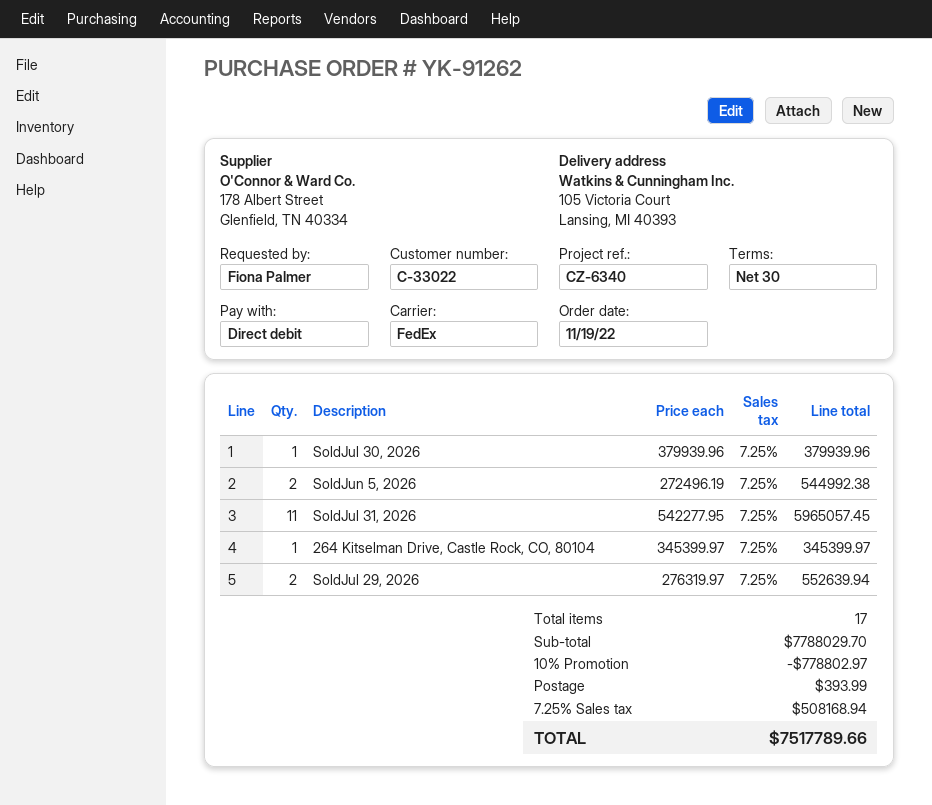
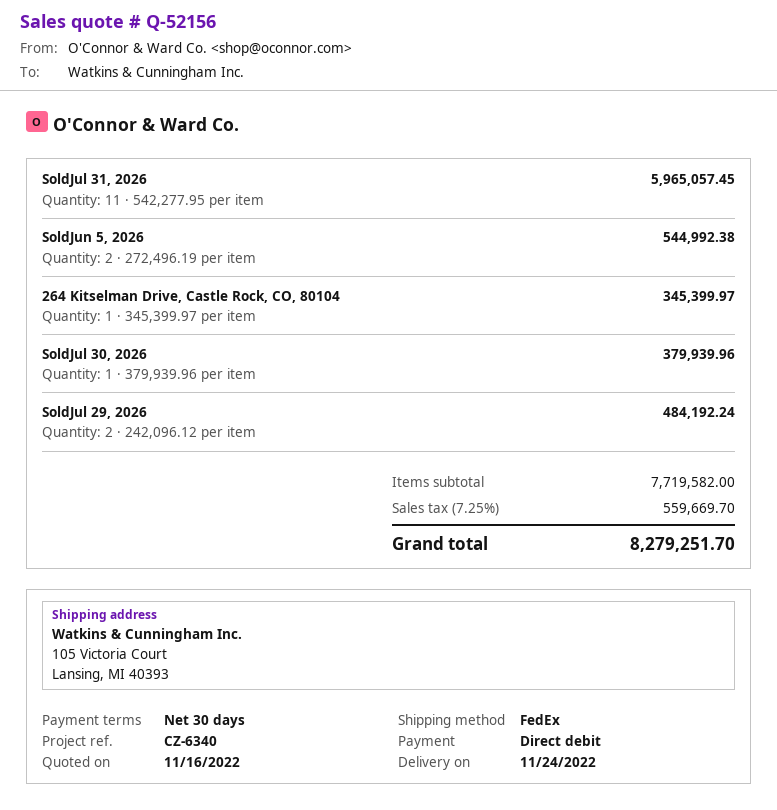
SoldJul 29, 2026: 2 x 276319.97 = 552639.94 -> 2 x 242096.12 = 484192.24
subtotal: 7788029.70 -> 7719582.00
discount: 10% = 778802.97 -> none
shipping: 393.99 -> none
tax: 7.25% = 508168.94 -> 7.25% = 559669.70
total: 7517789.66 -> 8279251.70

